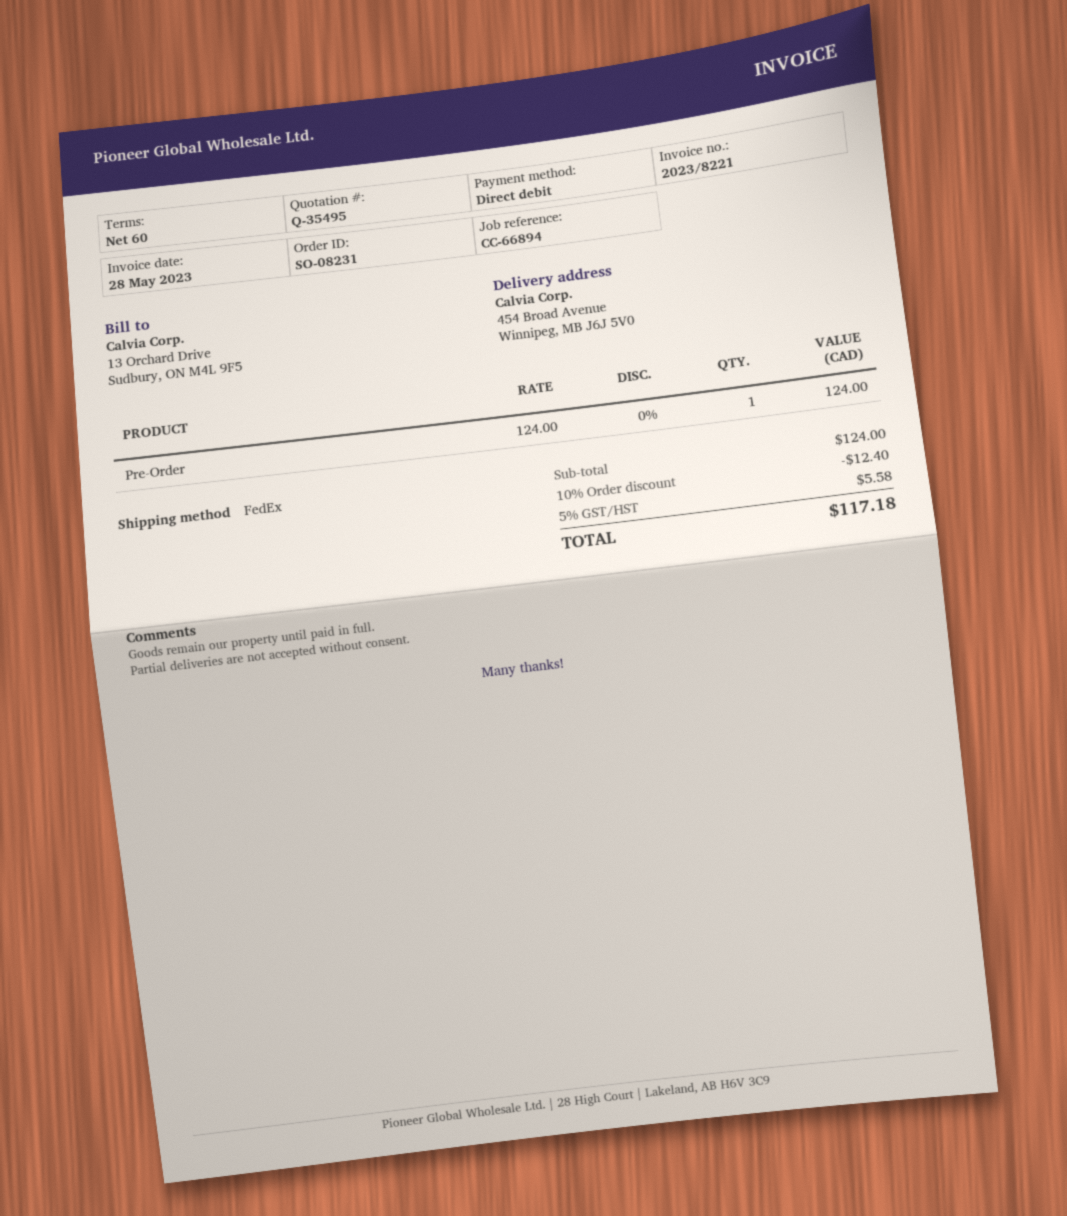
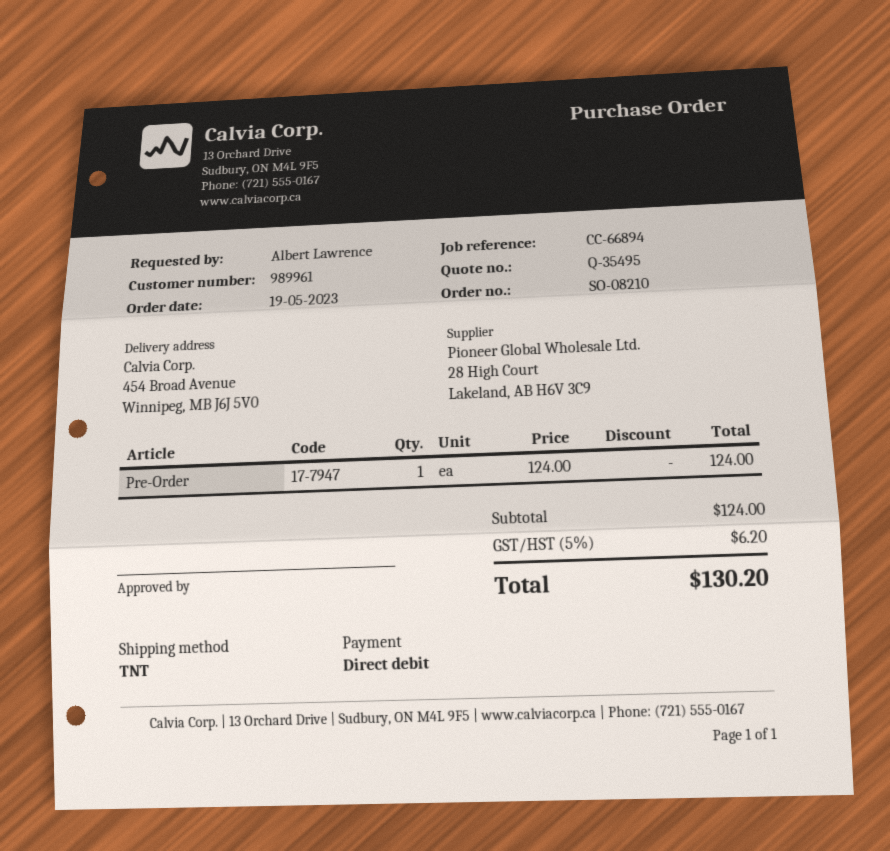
order number: SO-08231 -> SO-08210
shipping method: FedEx -> TNT
discount: 10% = 12.40 -> none
tax: 5% = 5.58 -> 5% = 6.20
total: 117.18 -> 130.20

